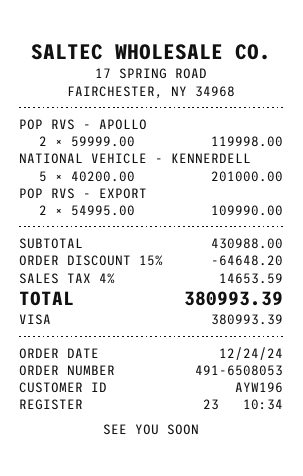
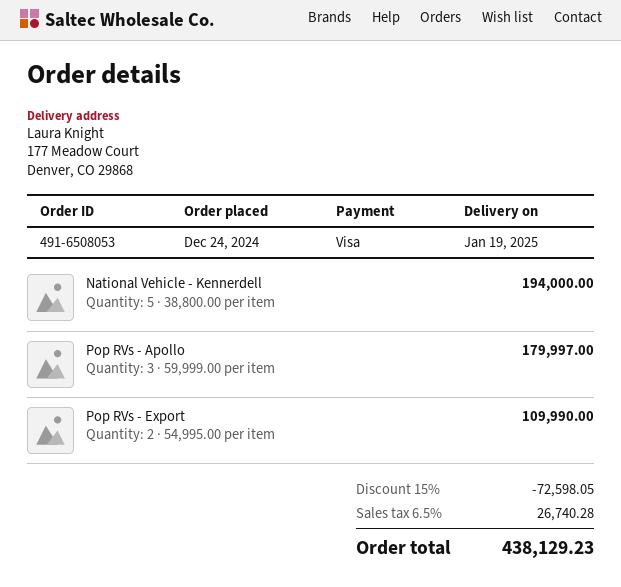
POP RVS - APOLLO: 2 x 59999.00 = 119998.00 -> 3 x 59999.00 = 179997.00
NATIONAL VEHICLE - KENNERDELL: 5 x 40200.00 = 201000.00 -> 5 x 38800.00 = 194000.00
discount: 15% = 64648.20 -> 15% = 72598.05
tax: 4% = 14653.59 -> 6.5% = 26740.28
total: 380993.39 -> 438129.23

